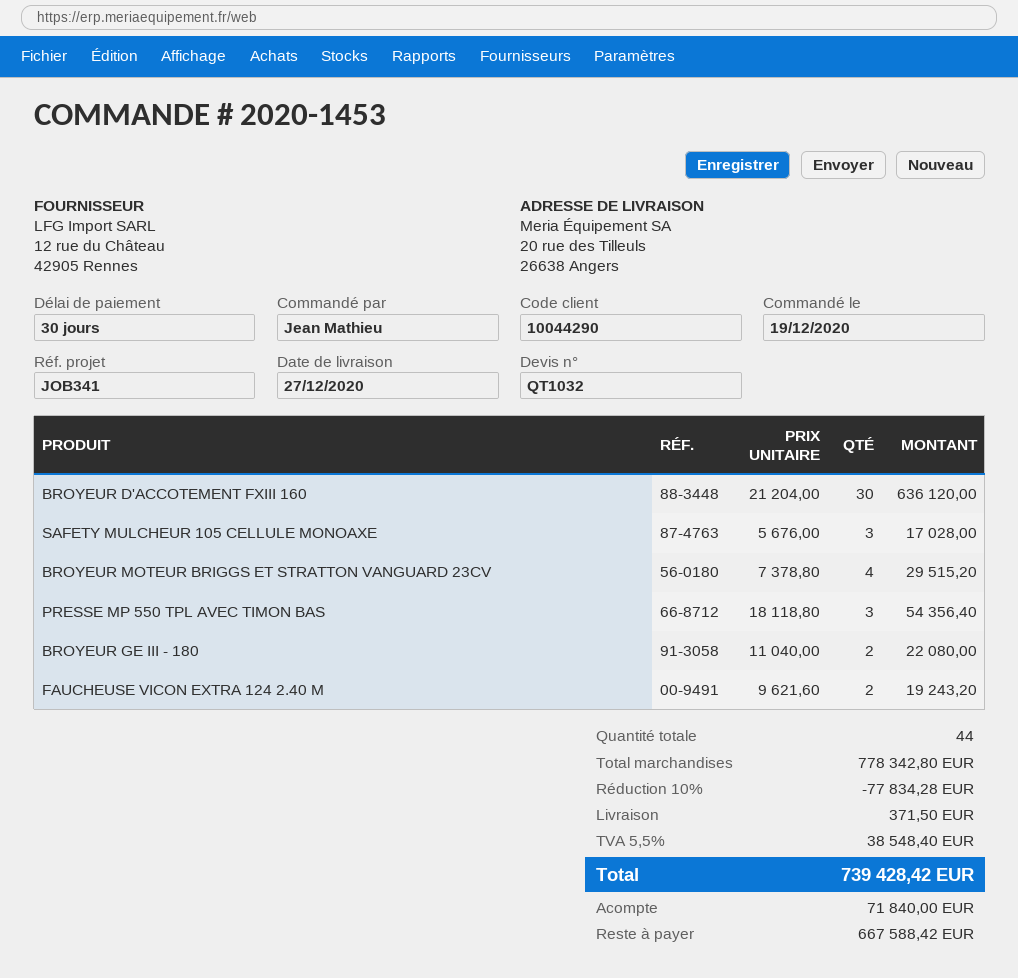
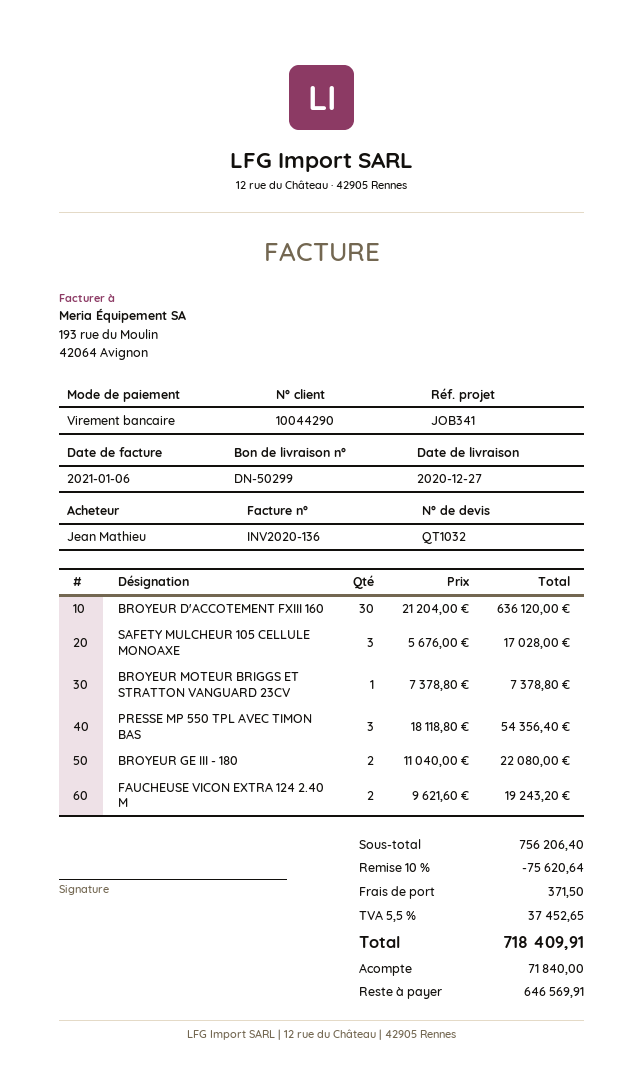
BROYEUR MOTEUR BRIGGS ET STRATTON VANGUARD 23CV: 4 x 7378.80 = 29515.20 -> 1 x 7378.80 = 7378.80
subtotal: 778342.80 -> 756206.40
discount: 10% = 77834.28 -> 10% = 75620.64
tax: 5.5% = 38548.40 -> 5.5% = 37452.65
total: 739428.42 -> 718409.91
balance: 667588.42 -> 646569.91

